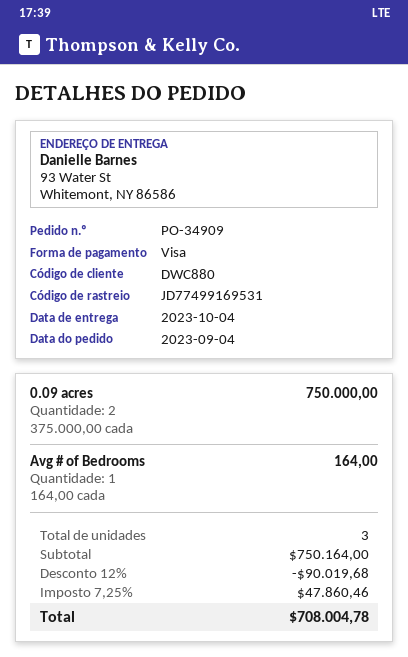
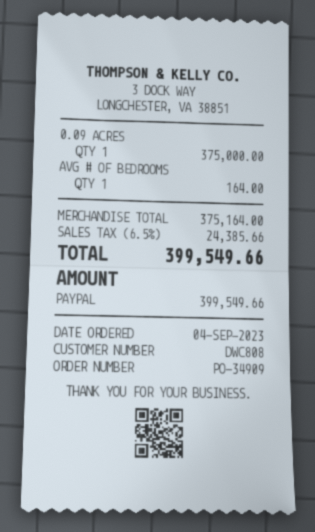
customer number: DWC880 -> DWC808
payment method: Visa -> PayPal
0.09 acres: 2 for 750000.00 -> 1 for 375000.00
subtotal: 750164.00 -> 375164.00
discount: 12% = 90019.68 -> none
tax: 7.25% = 47860.46 -> 6.5% = 24385.66
total: 708004.78 -> 399549.66

